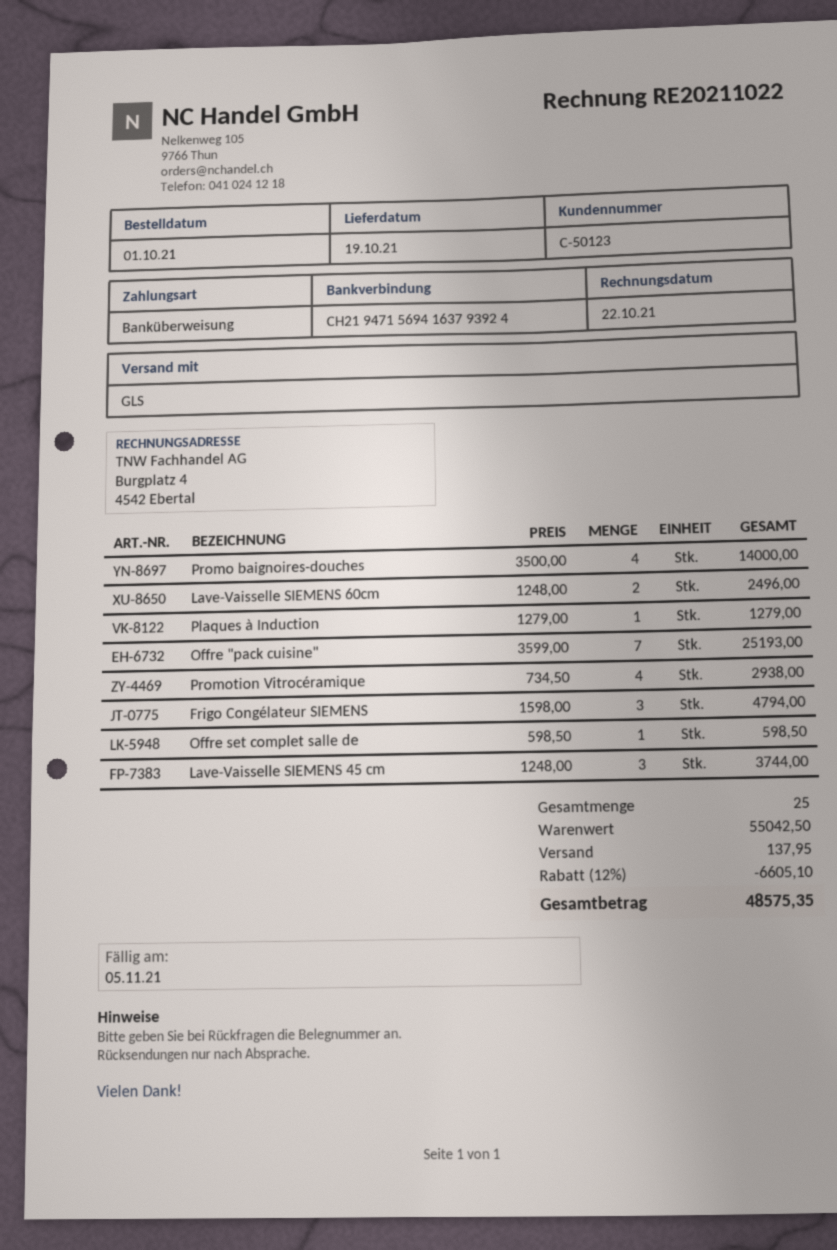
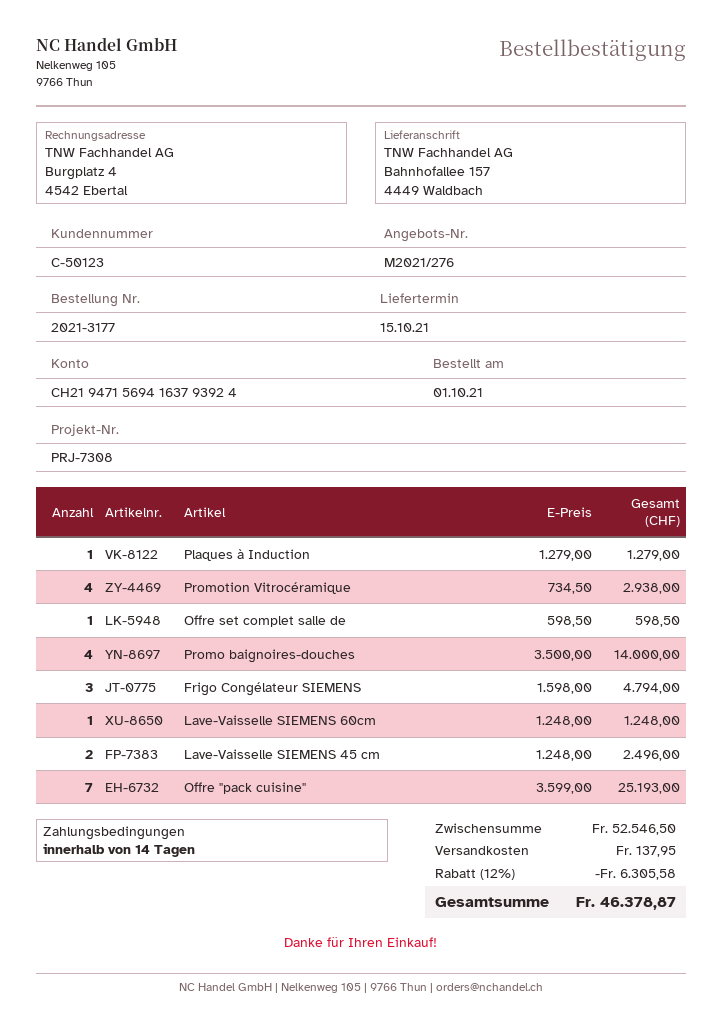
delivery date: 2021-10-19 -> 2021-10-15
Lave-Vaisselle SIEMENS 60cm: 2 x 1248.00 = 2496.00 -> 1 x 1248.00 = 1248.00
Lave-Vaisselle SIEMENS 45 cm: 3 x 1248.00 = 3744.00 -> 2 x 1248.00 = 2496.00
subtotal: 55042.50 -> 52546.50
discount: 12% = 6605.10 -> 12% = 6305.58
total: 48575.35 -> 46378.87

